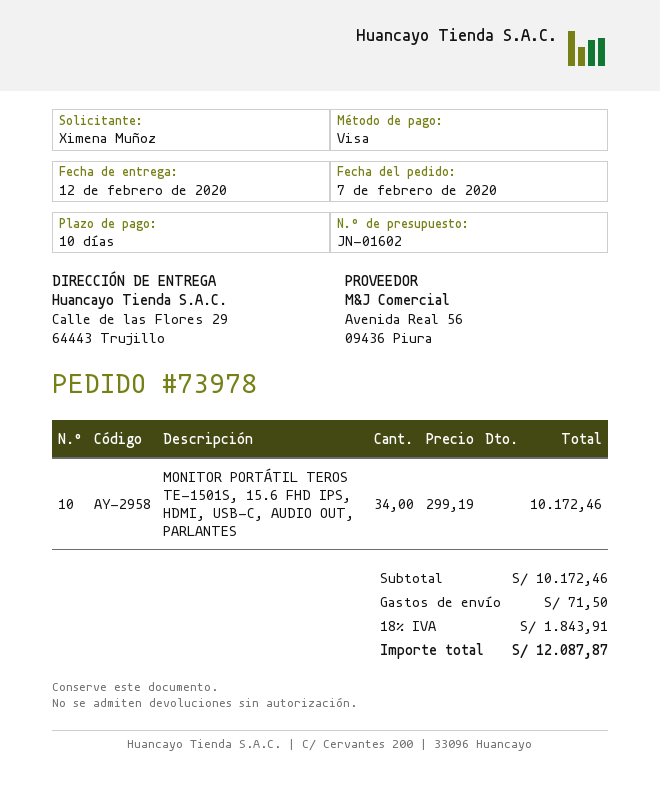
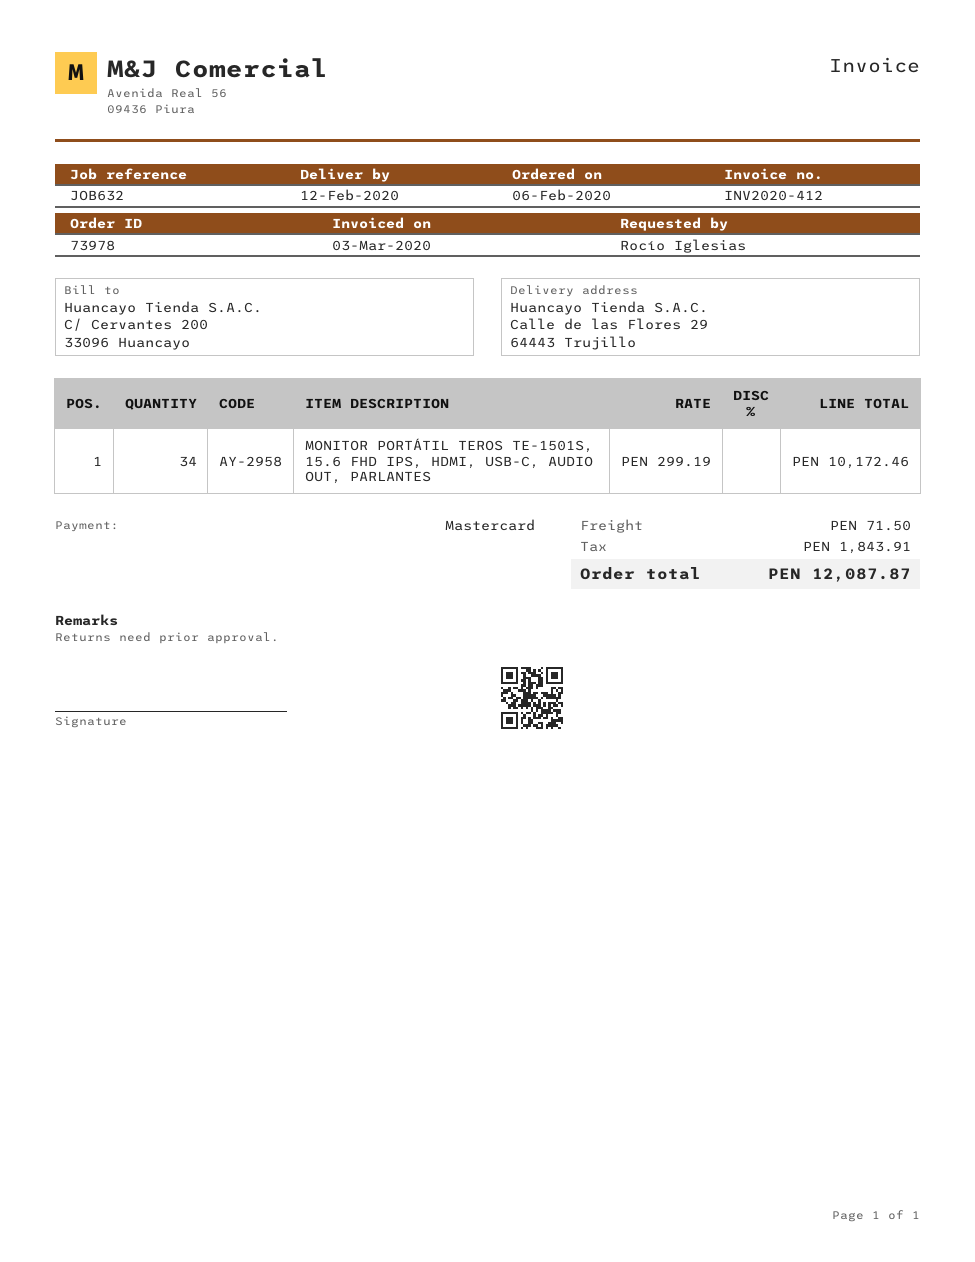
order date: 2020-02-07 -> 2020-02-06
ordered by: Ximena Muñoz -> Rocío Iglesias
payment method: Visa -> Mastercard

